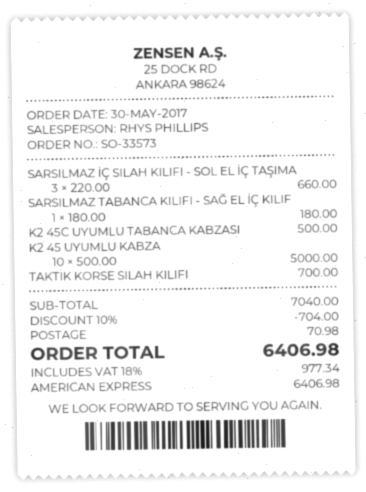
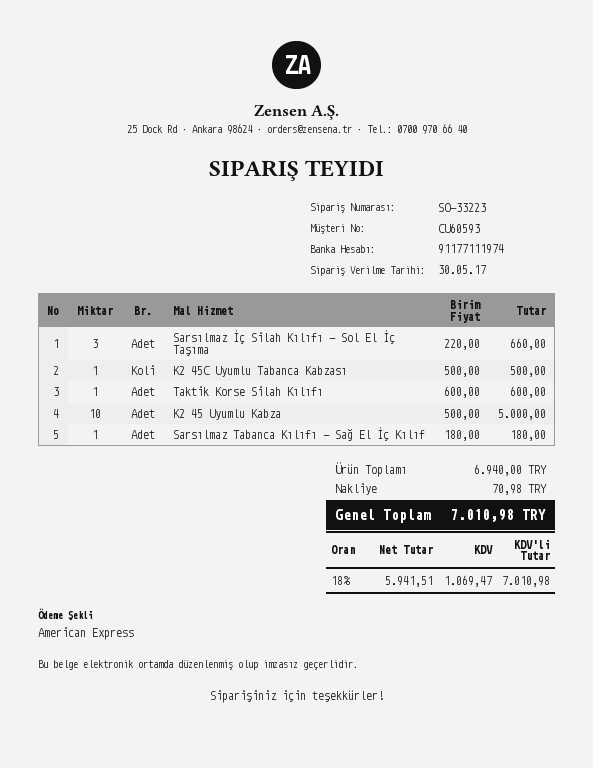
order number: SO-33573 -> SO-33223
TAKTIK KORSE SILAH KILIFI: 1 x 700.00 = 700.00 -> 1 x 600.00 = 600.00
subtotal: 7040.00 -> 6940.00
discount: 10% = 704.00 -> none
tax: 18% = 977.34 -> 18% = 1069.47
total: 6406.98 -> 7010.98

